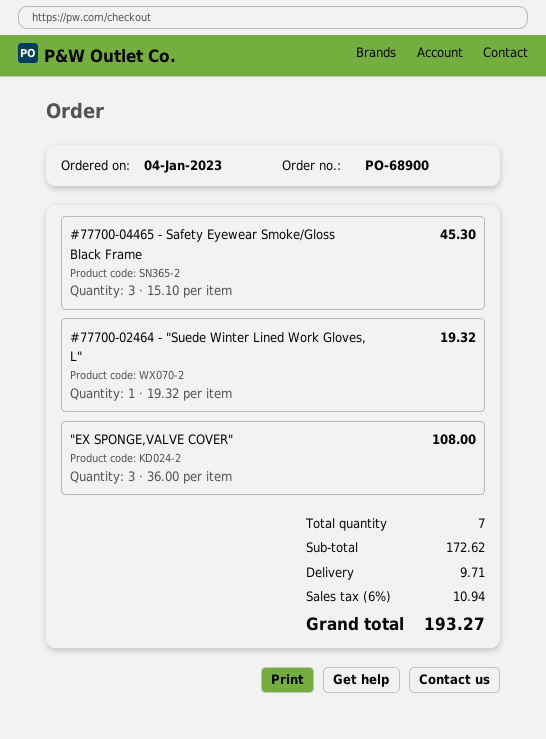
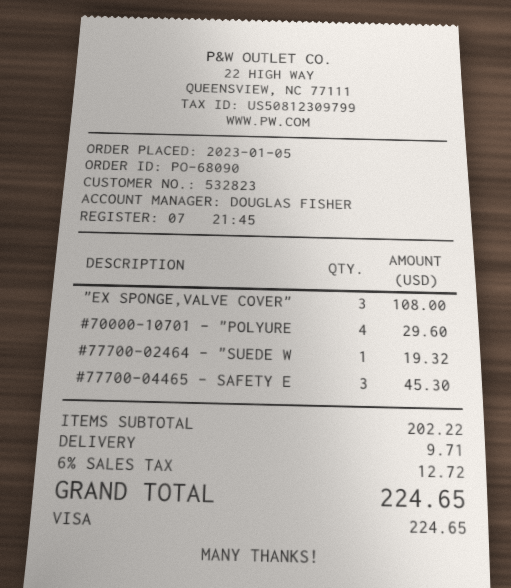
order number: PO-68900 -> PO-68090
order date: 2023-01-04 -> 2023-01-05
#70000-10701 - "POLYURE: none -> 4 for 29.60
subtotal: 172.62 -> 202.22
tax: 6% = 10.94 -> 6% = 12.72
total: 193.27 -> 224.65

